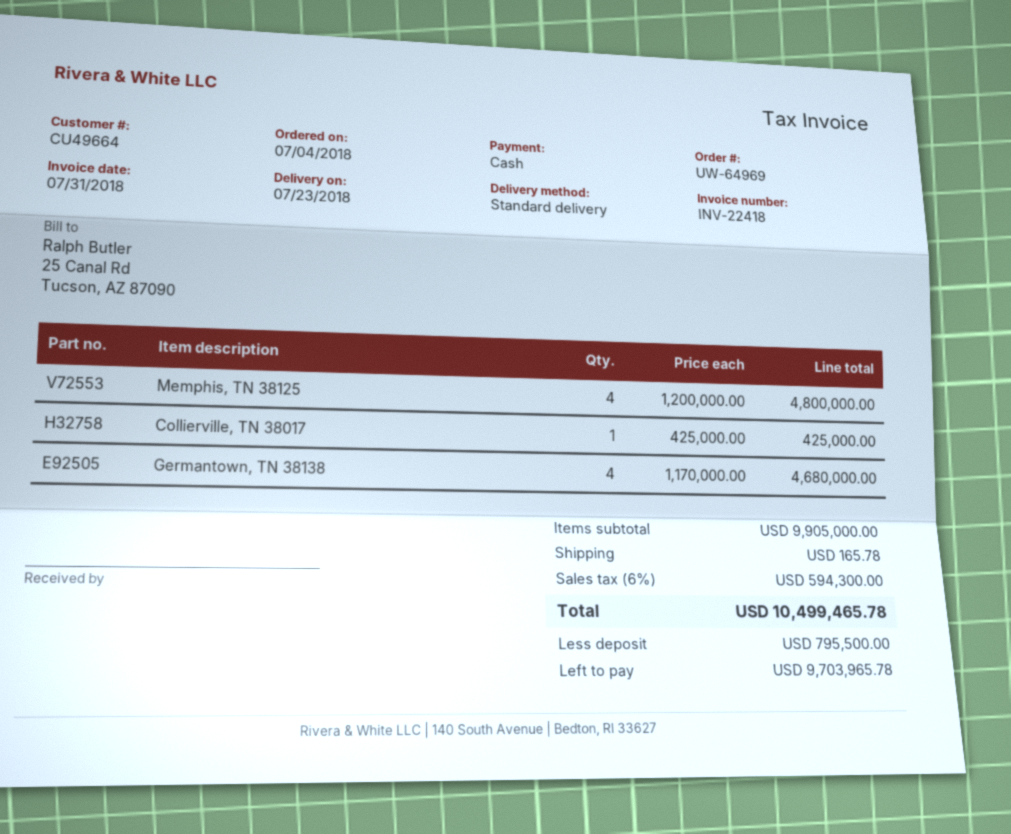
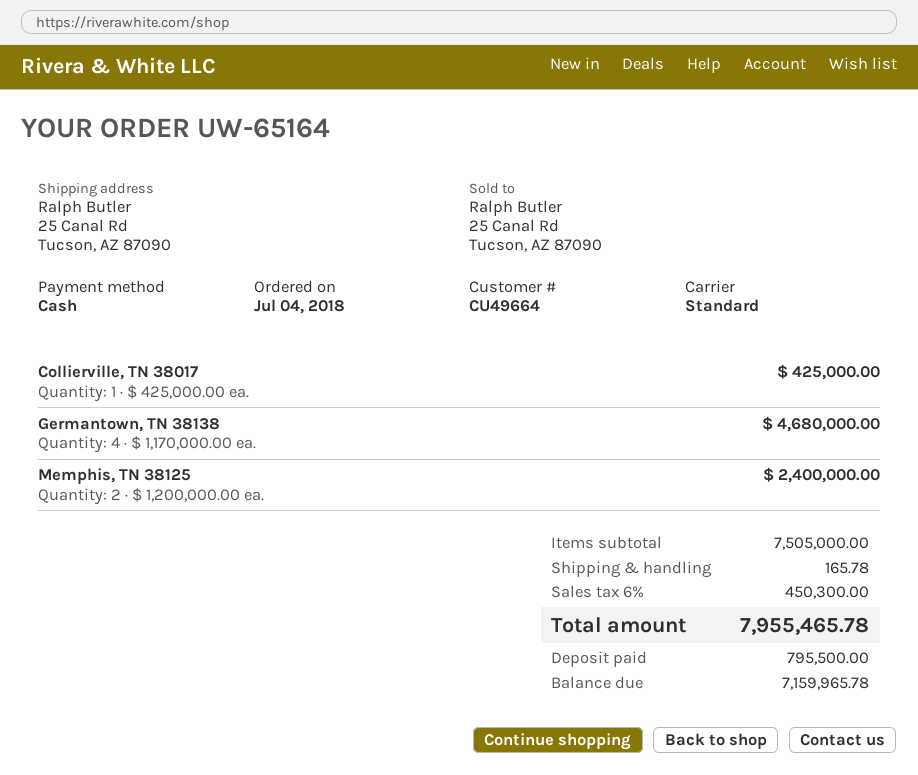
order number: UW-64969 -> UW-65164
Memphis, TN 38125: 4 x 1200000.00 = 4800000.00 -> 2 x 1200000.00 = 2400000.00
subtotal: 9905000.00 -> 7505000.00
tax: 6% = 594300.00 -> 6% = 450300.00
total: 10499465.78 -> 7955465.78
balance: 9703965.78 -> 7159965.78

